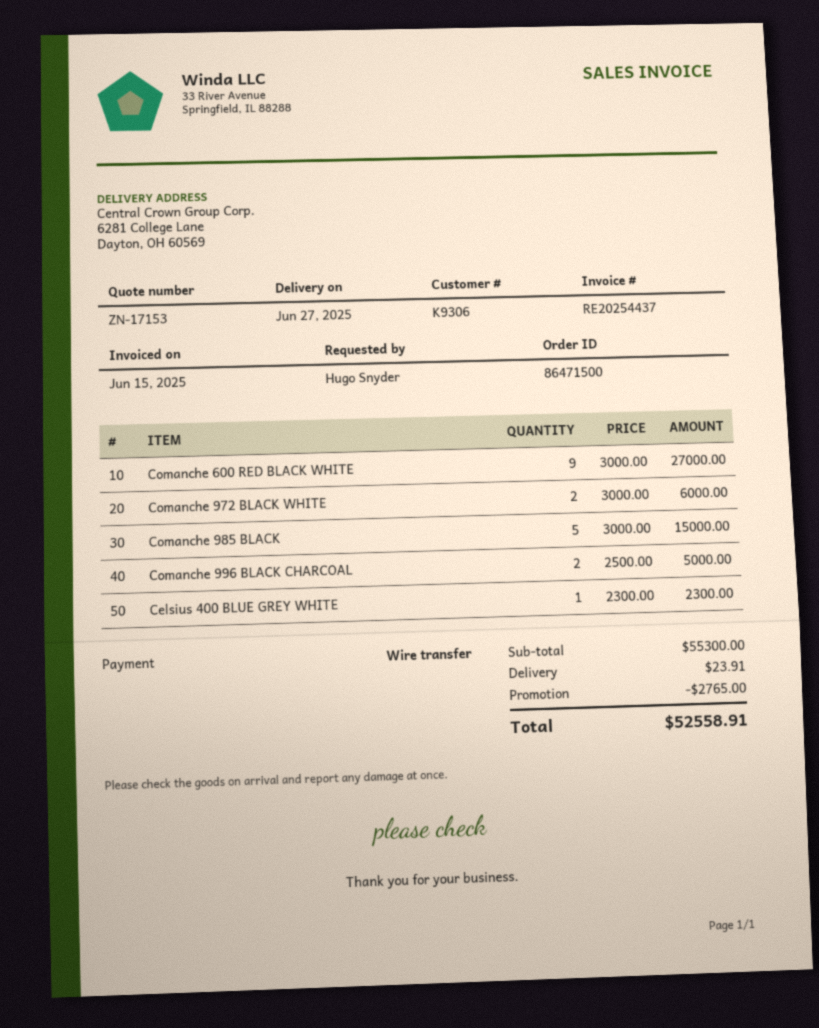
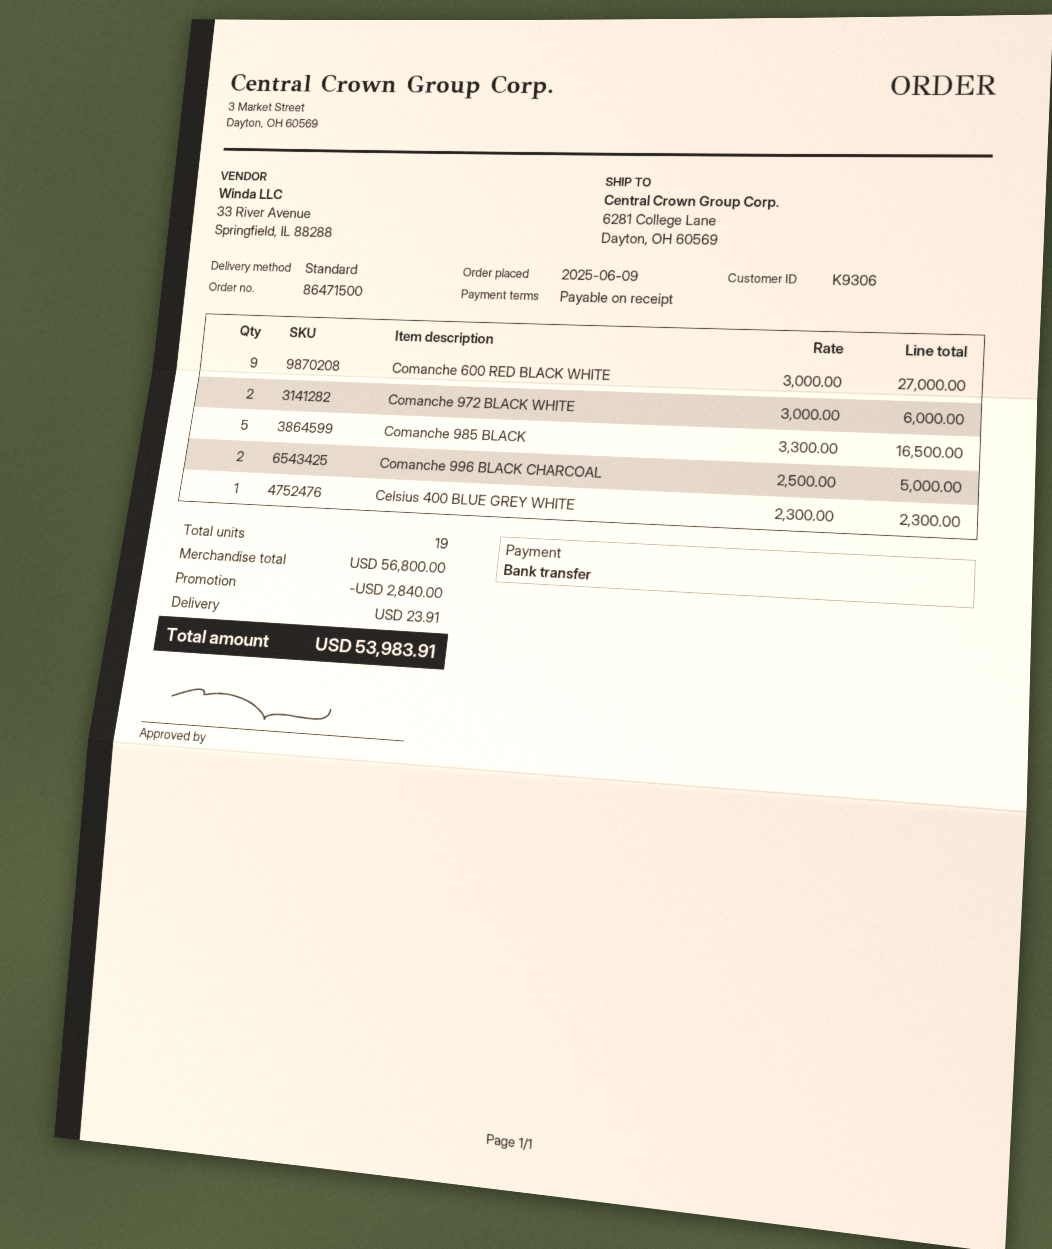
Comanche 985 BLACK: 5 x 3000.00 = 15000.00 -> 5 x 3300.00 = 16500.00
subtotal: 55300.00 -> 56800.00
discount: 2765.00 -> 2840.00
total: 52558.91 -> 53983.91

